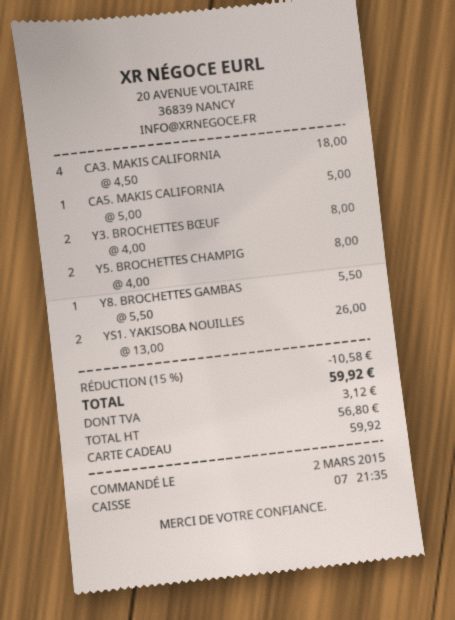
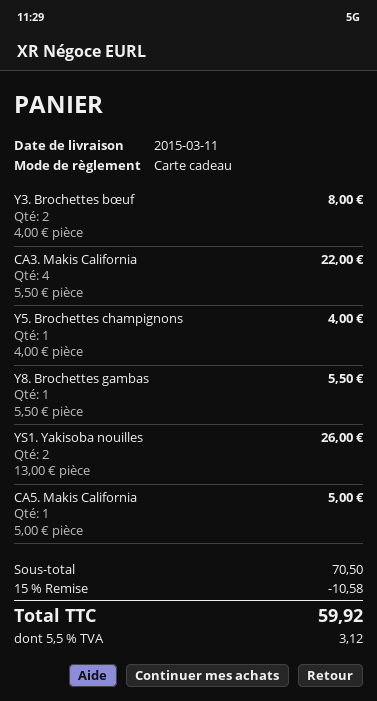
CA3. MAKIS CALIFORNIA: 4 x 4.50 = 18.00 -> 4 x 5.50 = 22.00
Y5. BROCHETTES CHAMPIG: 2 x 4.00 = 8.00 -> 1 x 4.00 = 4.00

